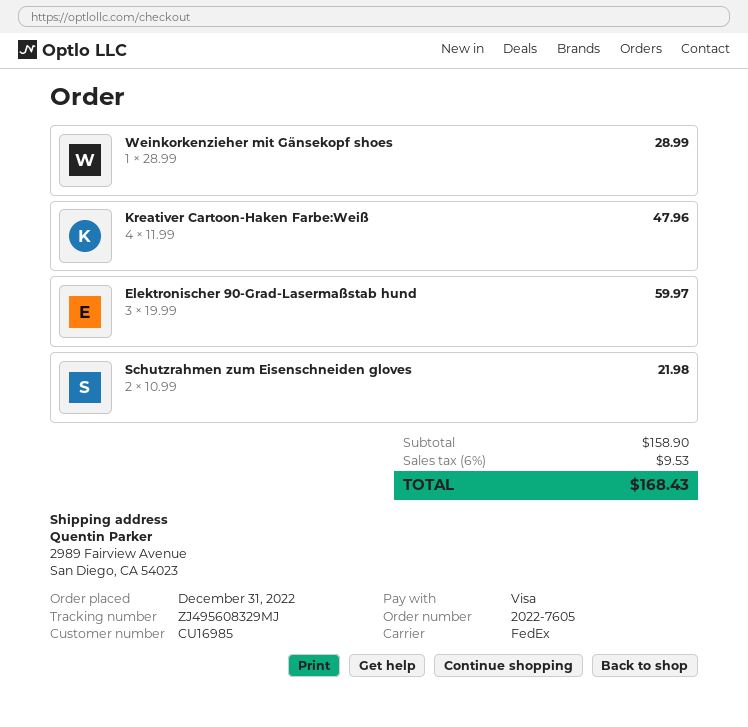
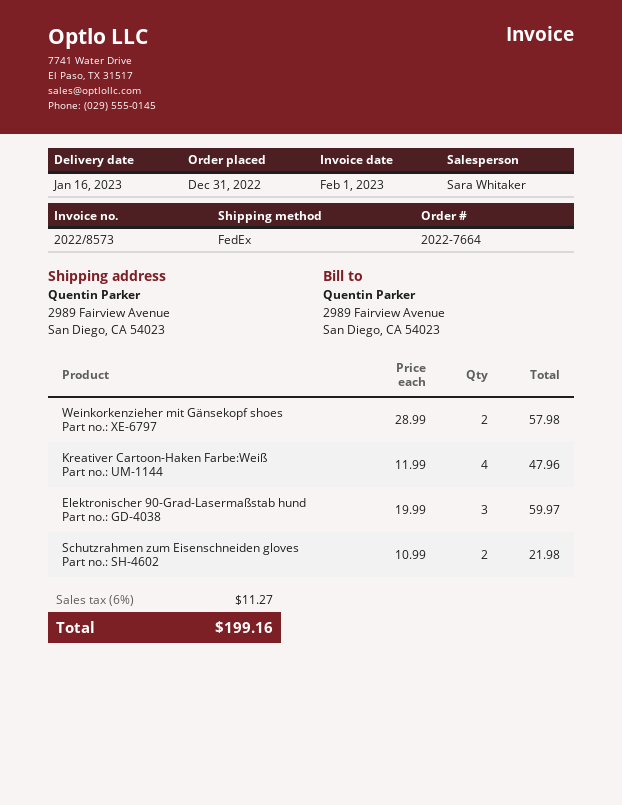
order number: 2022-7605 -> 2022-7664
Weinkorkenzieher mit Gänsekopf shoes: 1 x 28.99 = 28.99 -> 2 x 28.99 = 57.98
tax: 6% = 9.53 -> 6% = 11.27
total: 168.43 -> 199.16

